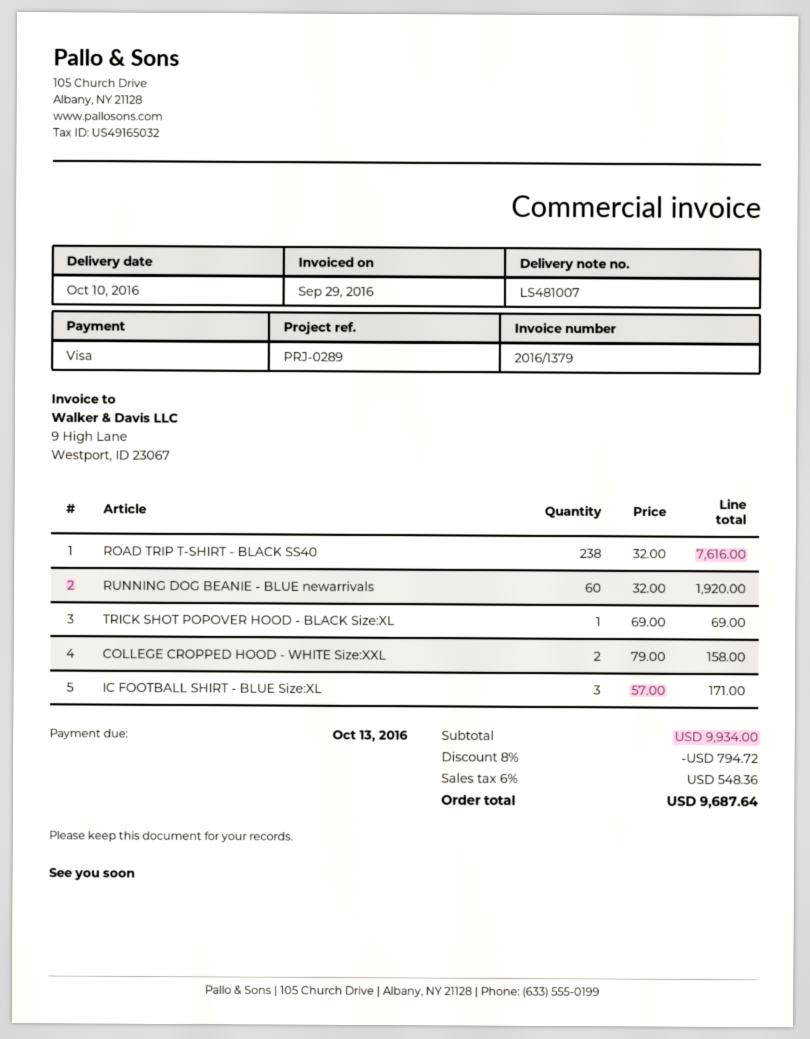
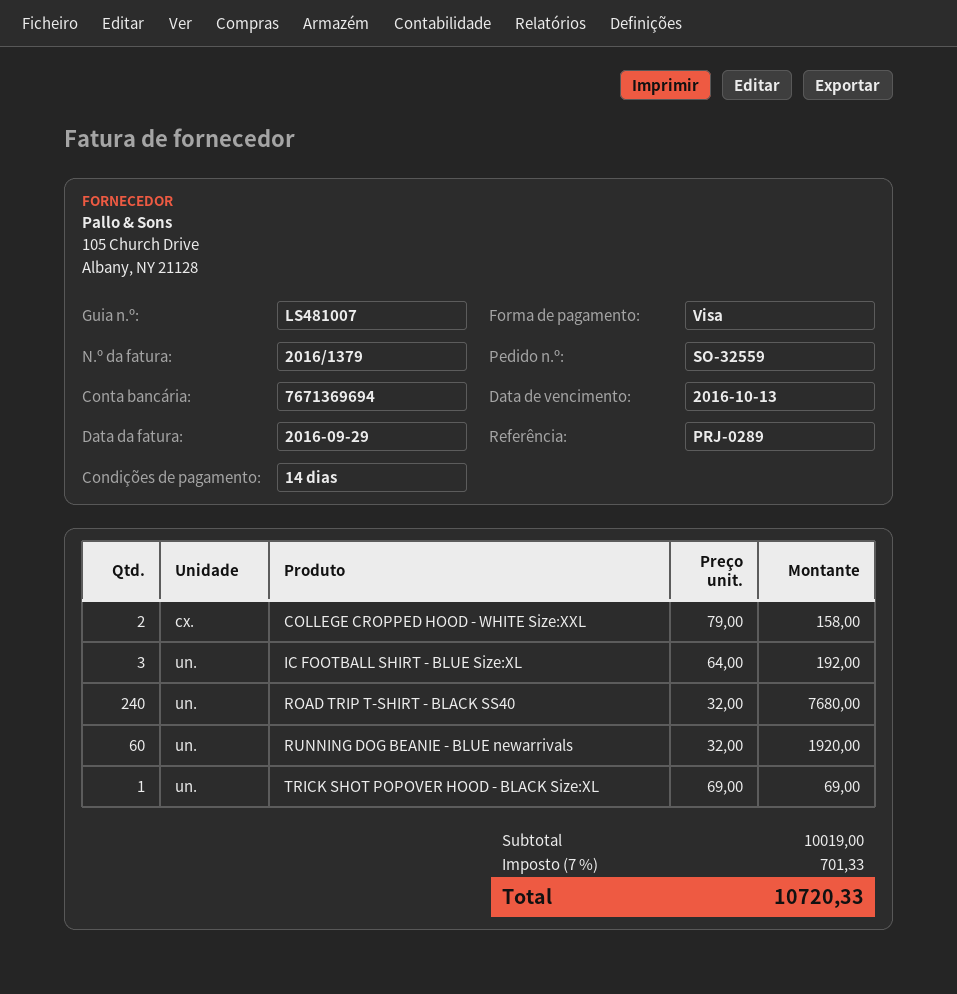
ROAD TRIP T-SHIRT - BLACK SS40: 238 x 32.00 = 7616.00 -> 240 x 32.00 = 7680.00
IC FOOTBALL SHIRT - BLUE Size:XL: 3 x 57.00 = 171.00 -> 3 x 64.00 = 192.00
subtotal: 9934.00 -> 10019.00
discount: 8% = 794.72 -> none
tax: 6% = 548.36 -> 7% = 701.33
total: 9687.64 -> 10720.33

